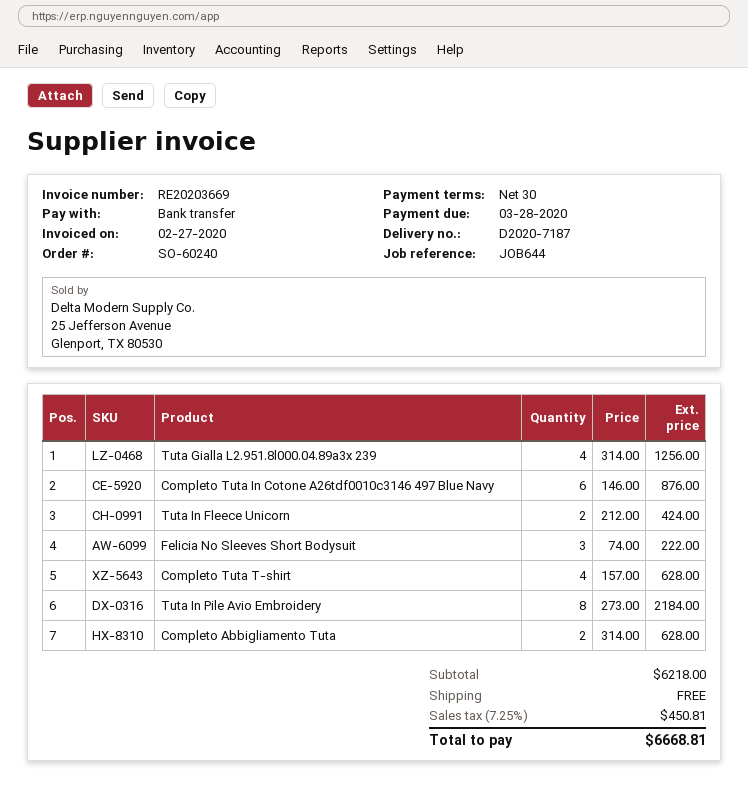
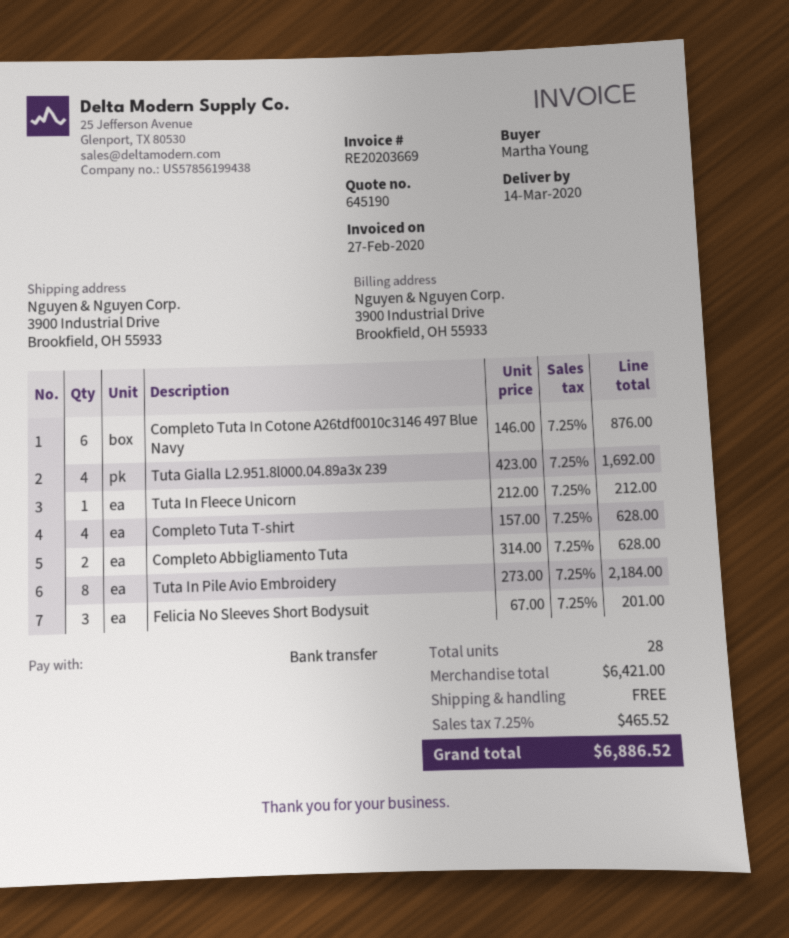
Tuta Gialla L2.951.8l000.04.89a3x 239: 4 x 314.00 = 1256.00 -> 4 x 423.00 = 1692.00
Tuta In Fleece Unicorn: 2 x 212.00 = 424.00 -> 1 x 212.00 = 212.00
Felicia No Sleeves Short Bodysuit: 3 x 74.00 = 222.00 -> 3 x 67.00 = 201.00
subtotal: 6218.00 -> 6421.00
tax: 7.25% = 450.81 -> 7.25% = 465.52
total: 6668.81 -> 6886.52

